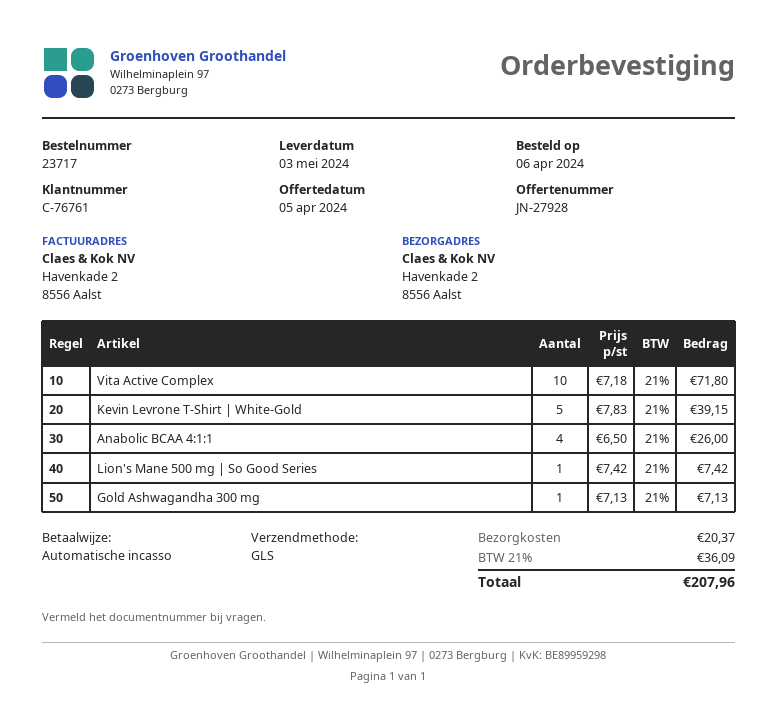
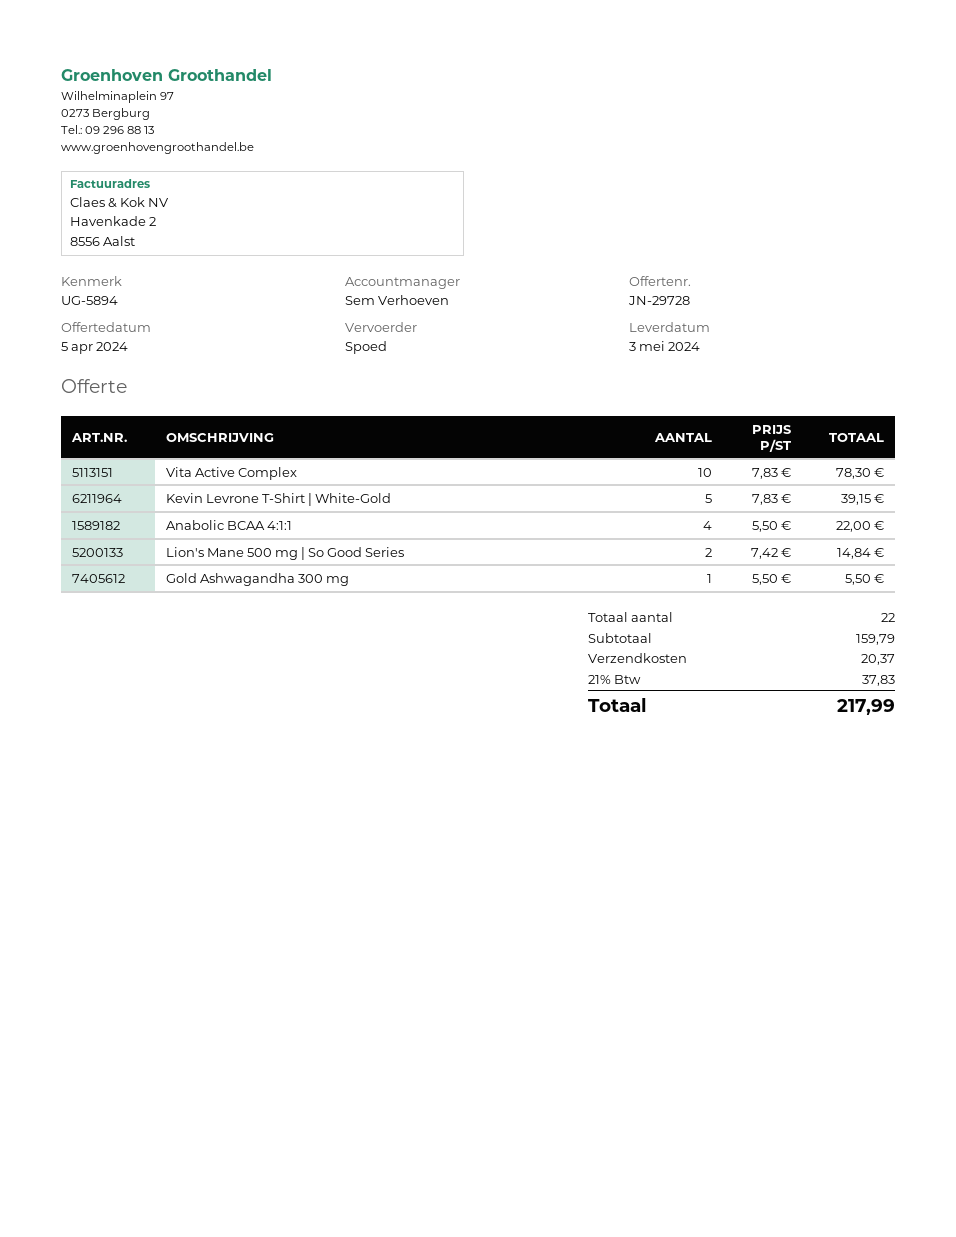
quote number: JN-27928 -> JN-29728
shipping method: GLS -> express
Vita Active Complex: 10 x 7.18 = 71.80 -> 10 x 7.83 = 78.30
Anabolic BCAA 4:1:1: 4 x 6.50 = 26.00 -> 4 x 5.50 = 22.00
Lion's Mane 500 mg | So Good Series: 1 x 7.42 = 7.42 -> 2 x 7.42 = 14.84
Gold Ashwagandha 300 mg: 1 x 7.13 = 7.13 -> 1 x 5.50 = 5.50
tax: 21% = 36.09 -> 21% = 37.83
total: 207.96 -> 217.99

